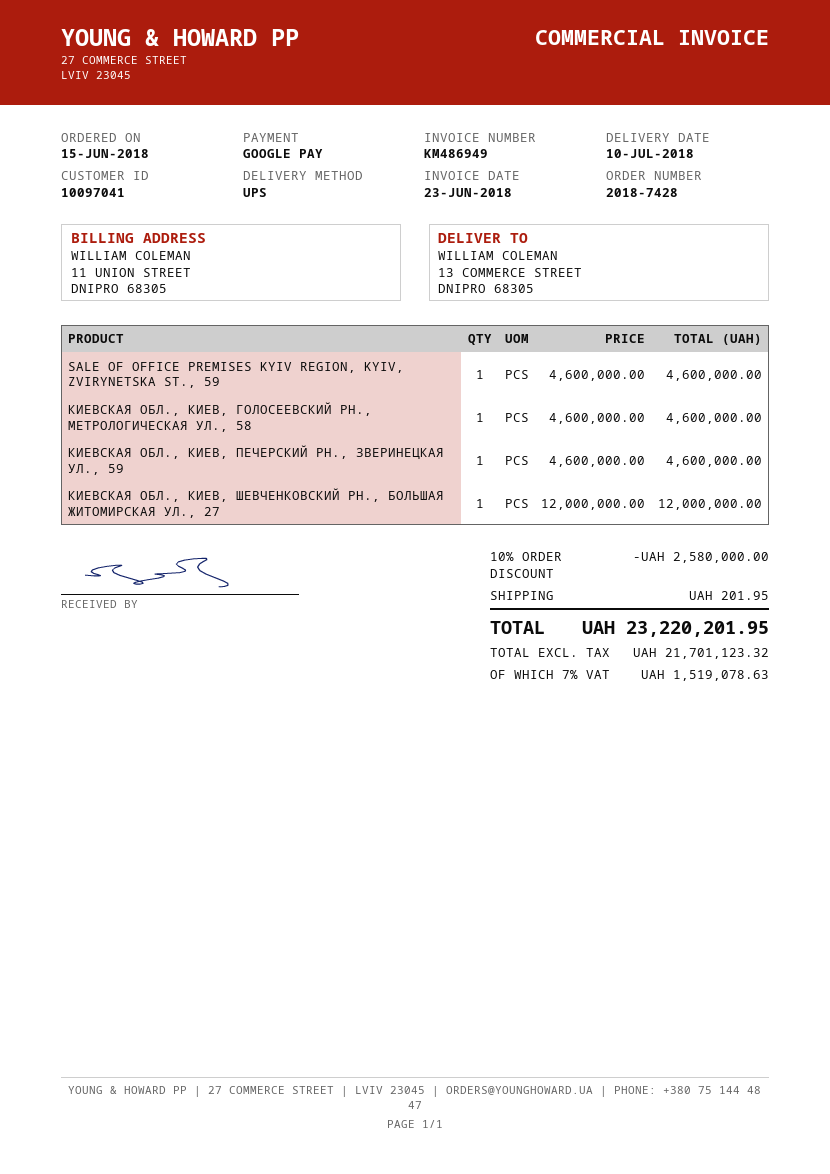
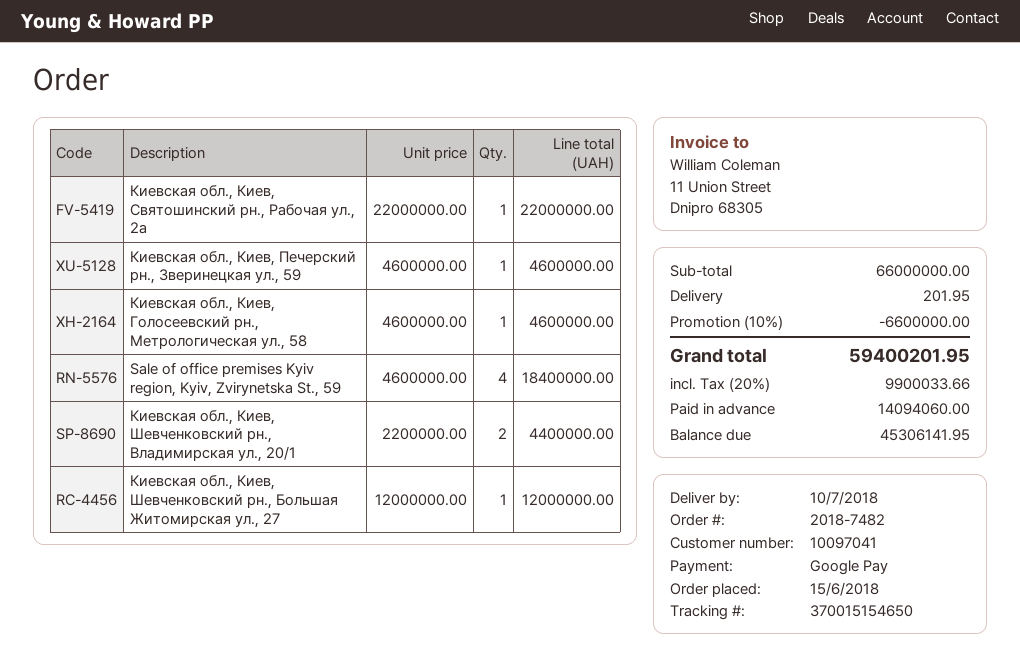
order number: 2018-7428 -> 2018-7482
SALE OF OFFICE PREMISES KYIV REGION, KYIV, ZVIRYNETSKA ST., 59: 1 x 4600000.00 = 4600000.00 -> 4 x 4600000.00 = 18400000.00
Киевская обл., Киев, Святошинский рн., Рабочая ул., 2а: none -> 1 x 22000000.00 = 22000000.00
Киевская обл., Киев, Шевченковский рн., Владимирская ул., 20/1: none -> 2 x 2200000.00 = 4400000.00
discount: 10% = 2580000.00 -> 10% = 6600000.00
tax: 7% = 1519078.63 -> 20% = 9900033.66
total: 23220201.95 -> 59400201.95

